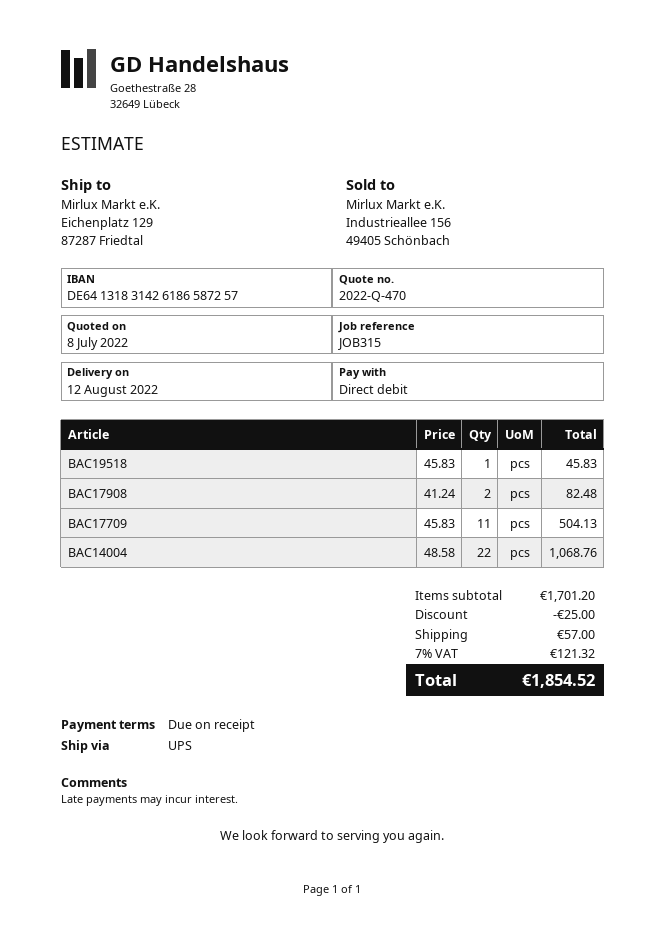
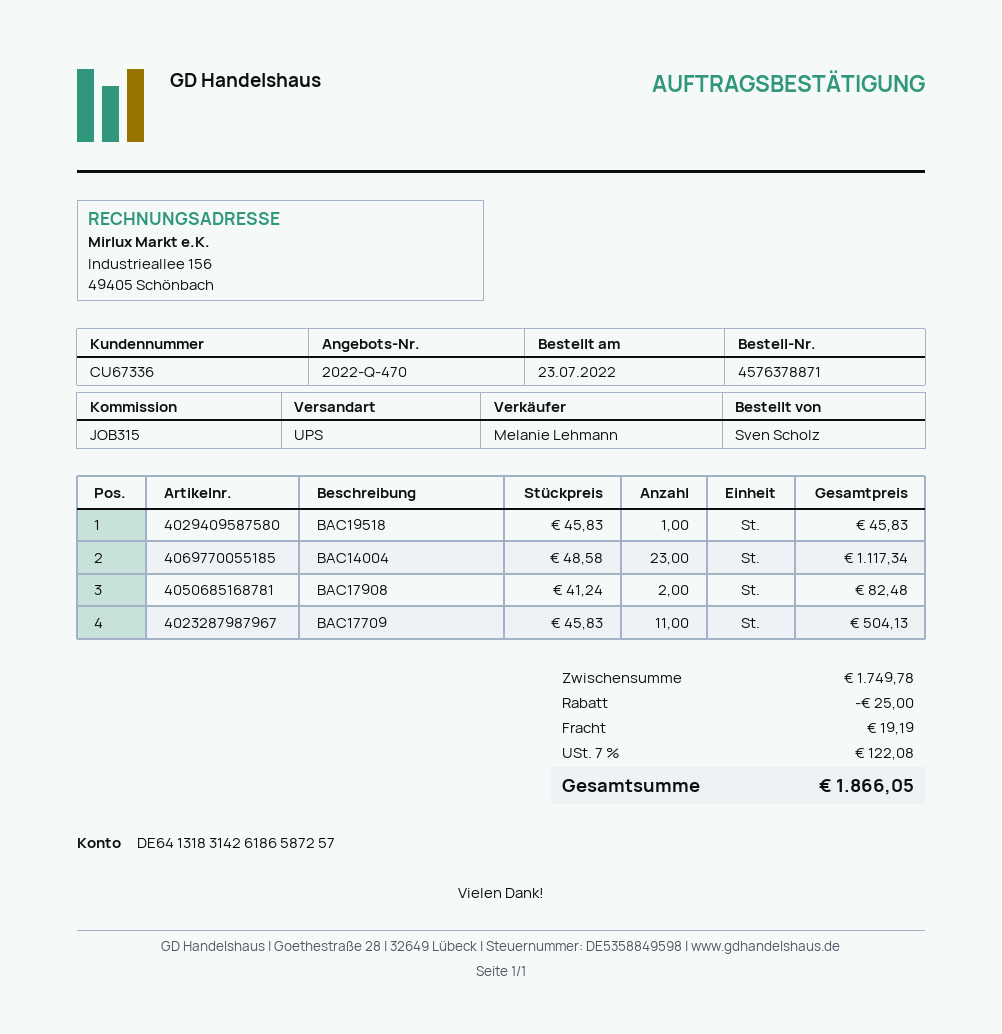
BAC14004: 22 x 48.58 = 1068.76 -> 23 x 48.58 = 1117.34
subtotal: 1701.20 -> 1749.78
shipping: 57.00 -> 19.19
tax: 7% = 121.32 -> 7% = 122.08
total: 1854.52 -> 1866.05

